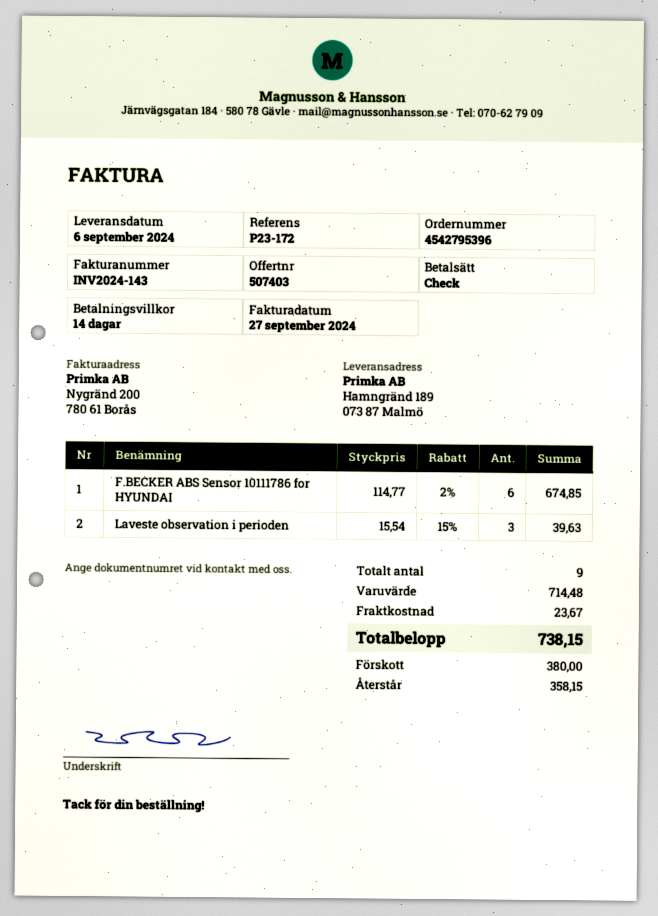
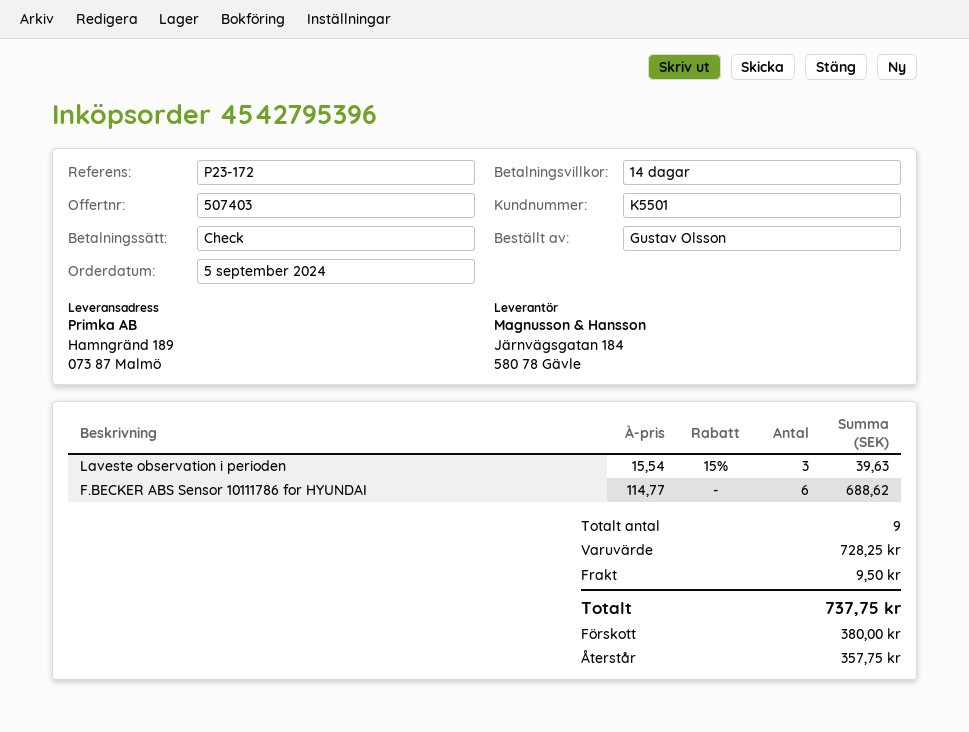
F.BECKER ABS Sensor 10111786 for HYUNDAI: 6 x 114.77 - 2% = 674.85 -> 6 x 114.77 = 688.62
subtotal: 714.48 -> 728.25
shipping: 23.67 -> 9.50
total: 738.15 -> 737.75
balance: 358.15 -> 357.75

